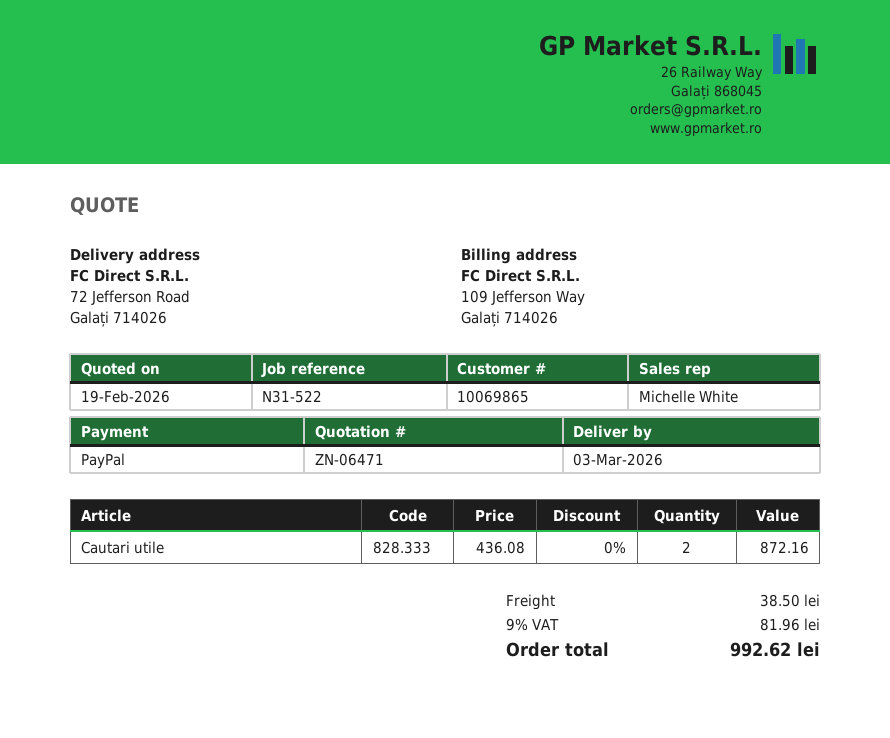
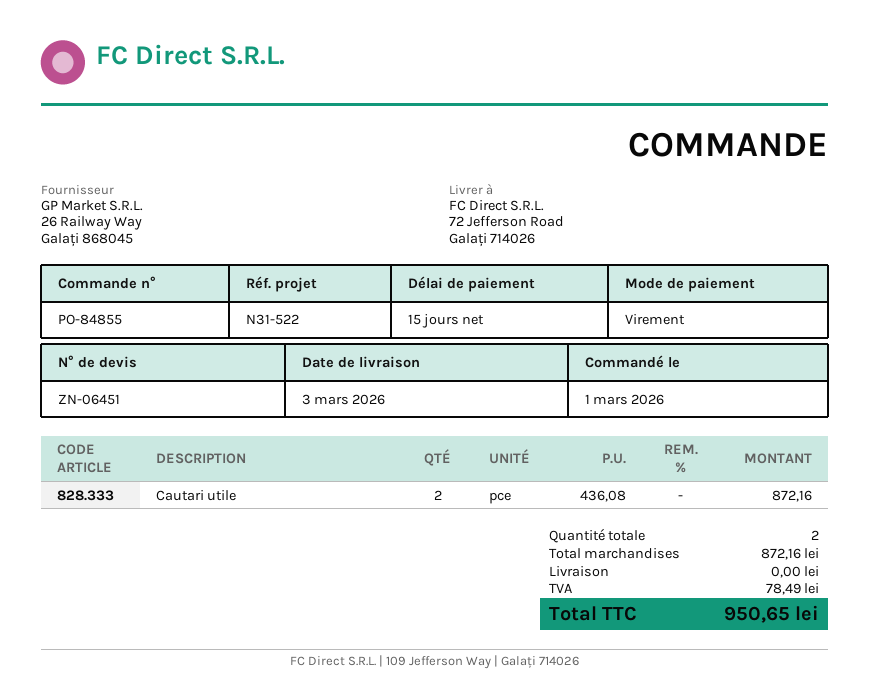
quote number: ZN-06471 -> ZN-06451
payment method: PayPal -> bank transfer
shipping: 38.50 -> 0.00
tax: 81.96 -> 78.49
total: 992.62 -> 950.65

